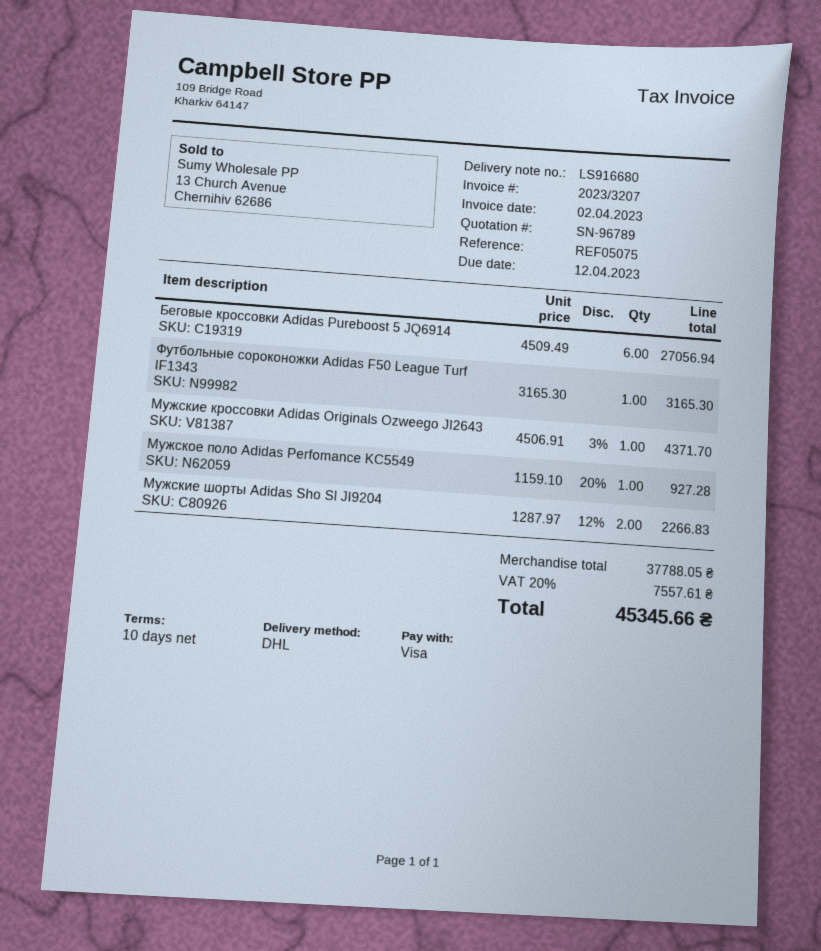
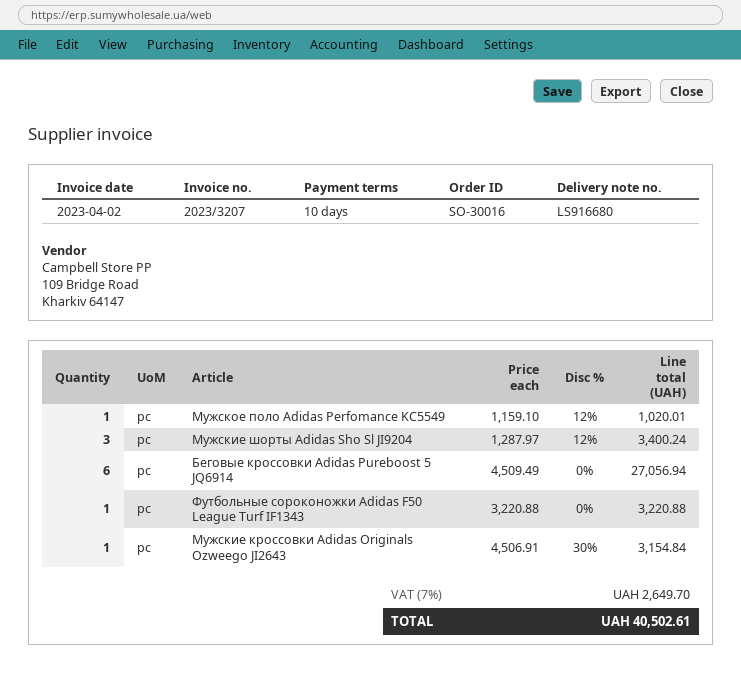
Футбольные сороконожки Adidas F50 League Turf IF1343: 1 x 3165.30 = 3165.30 -> 1 x 3220.88 = 3220.88
Мужские кроссовки Adidas Originals Ozweego JI2643: 1 x 4506.91 - 3% = 4371.70 -> 1 x 4506.91 - 30% = 3154.84
Мужское поло Adidas Perfomance KC5549: 1 x 1159.10 - 20% = 927.28 -> 1 x 1159.10 - 12% = 1020.01
Мужские шорты Adidas Sho Sl JI9204: 2 x 1287.97 - 12% = 2266.83 -> 3 x 1287.97 - 12% = 3400.24
tax: 20% = 7557.61 -> 7% = 2649.70
total: 45345.66 -> 40502.61

